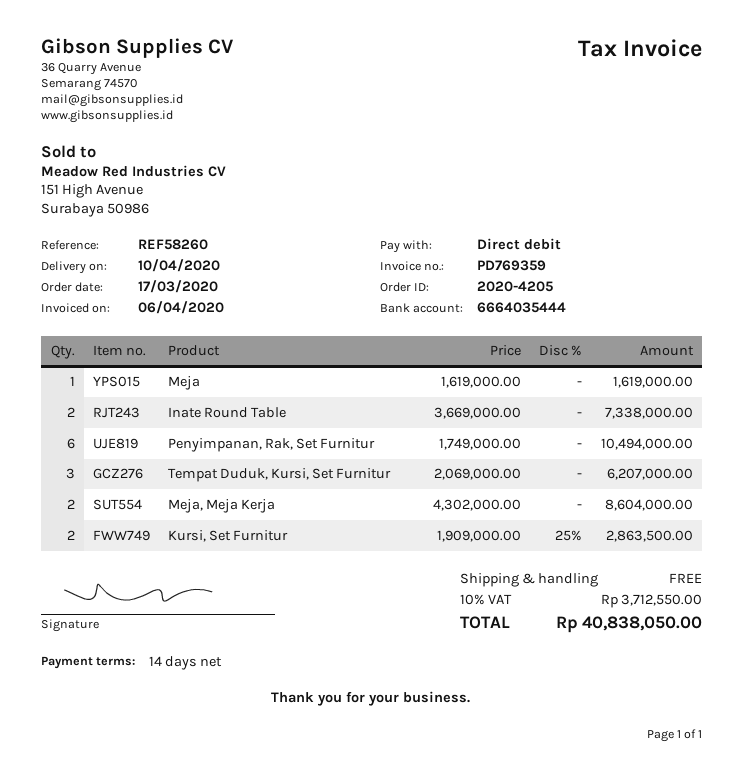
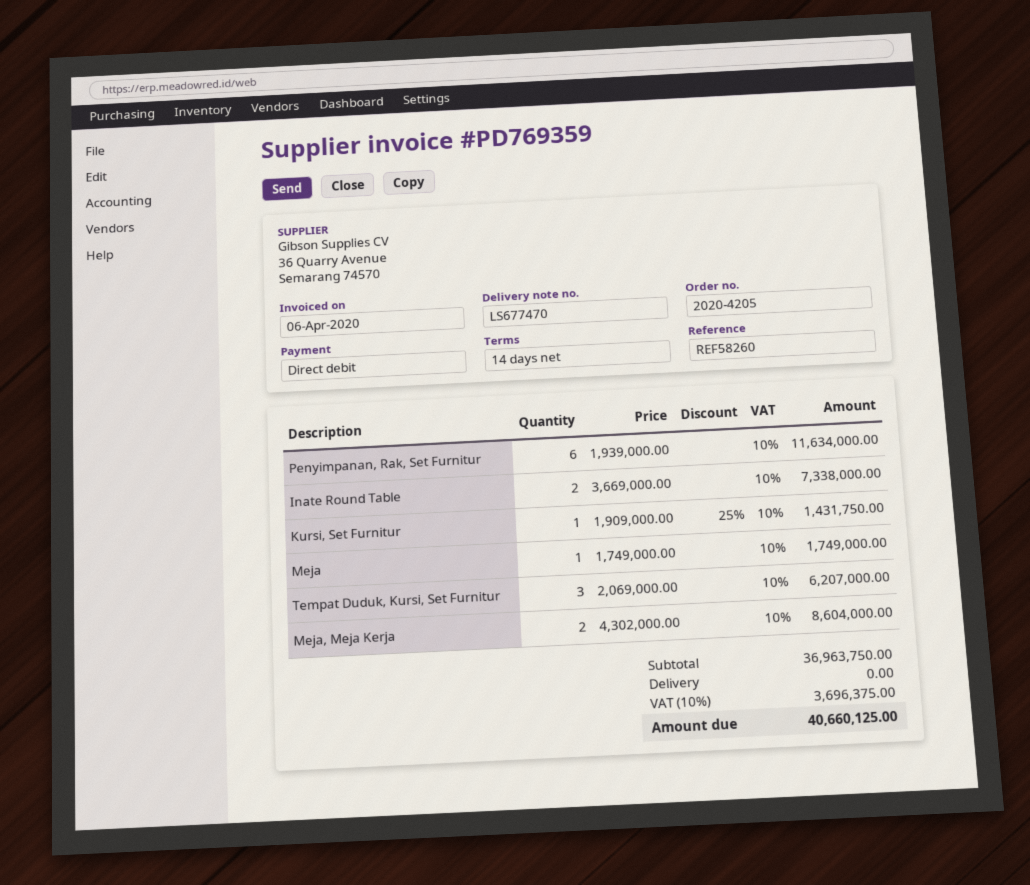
Meja: 1 x 1619000.00 = 1619000.00 -> 1 x 1749000.00 = 1749000.00
Penyimpanan, Rak, Set Furnitur: 6 x 1749000.00 = 10494000.00 -> 6 x 1939000.00 = 11634000.00
Kursi, Set Furnitur: 2 x 1909000.00 - 25% = 2863500.00 -> 1 x 1909000.00 - 25% = 1431750.00
tax: 10% = 3712550.00 -> 10% = 3696375.00
total: 40838050.00 -> 40660125.00

